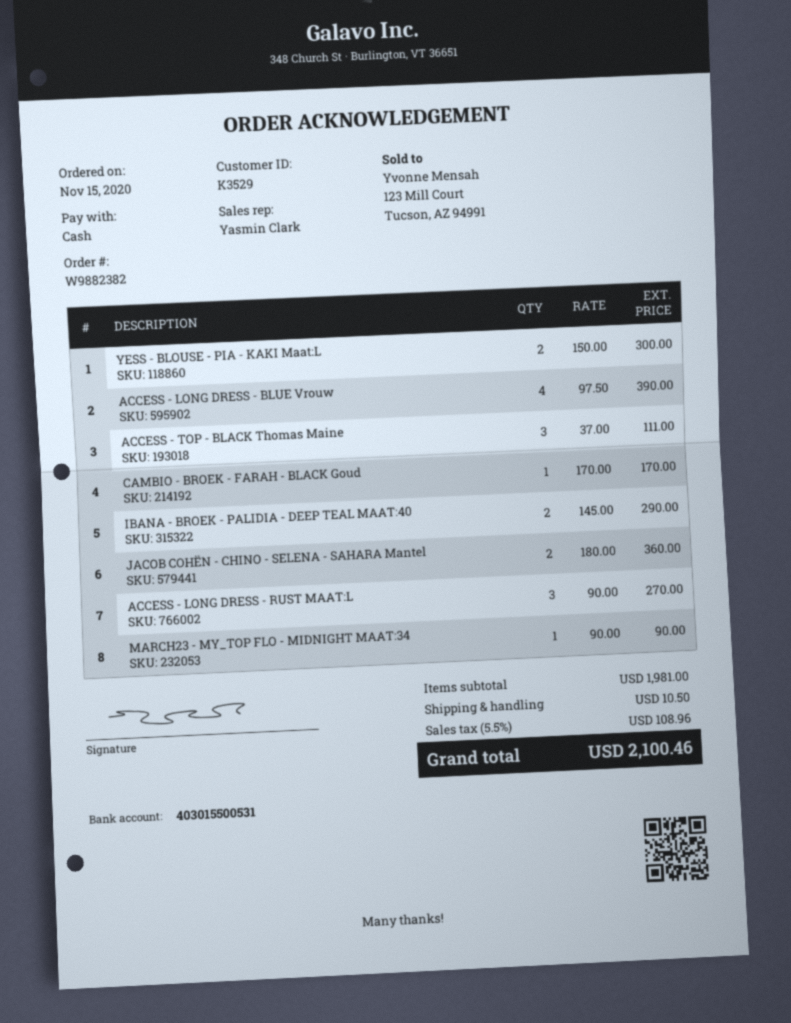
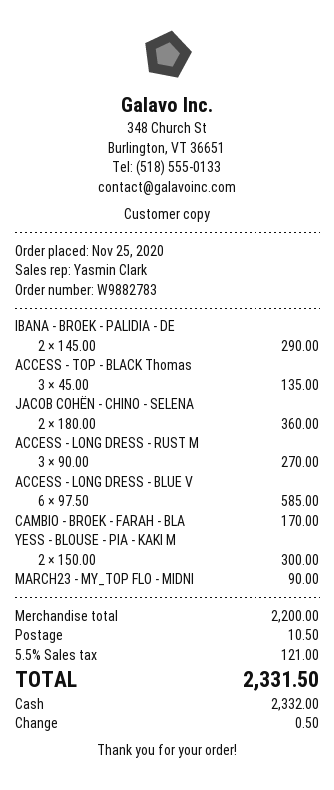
order number: W9882382 -> W9882783
order date: 2020-11-15 -> 2020-11-25
ACCESS - LONG DRESS - BLUE Vrouw: 4 x 97.50 = 390.00 -> 6 x 97.50 = 585.00
ACCESS - TOP - BLACK Thomas Maine: 3 x 37.00 = 111.00 -> 3 x 45.00 = 135.00
subtotal: 1981.00 -> 2200.00
tax: 5.5% = 108.96 -> 5.5% = 121.00
total: 2100.46 -> 2331.50

